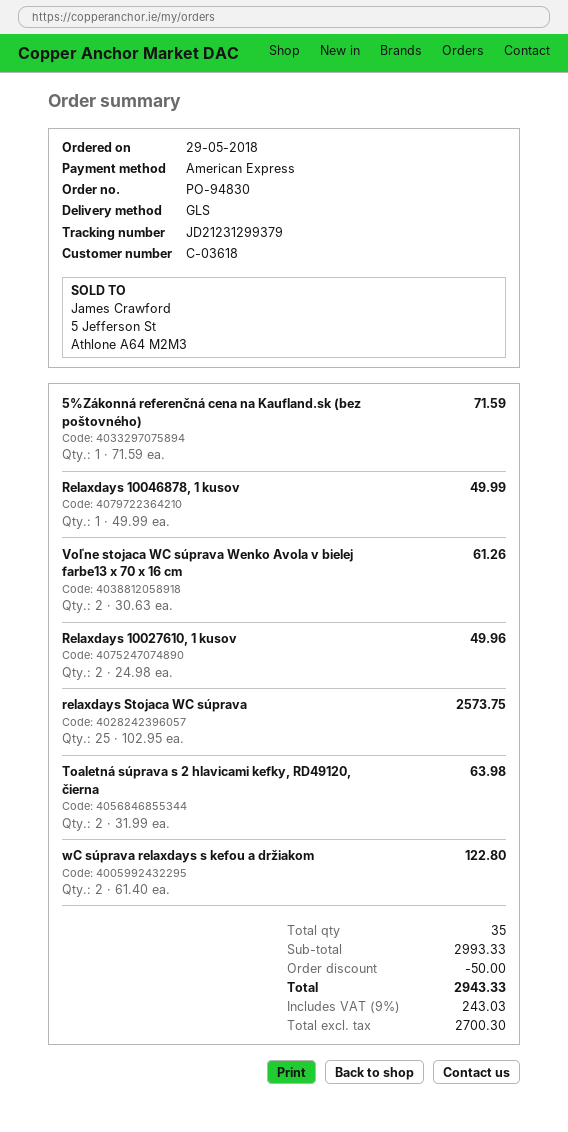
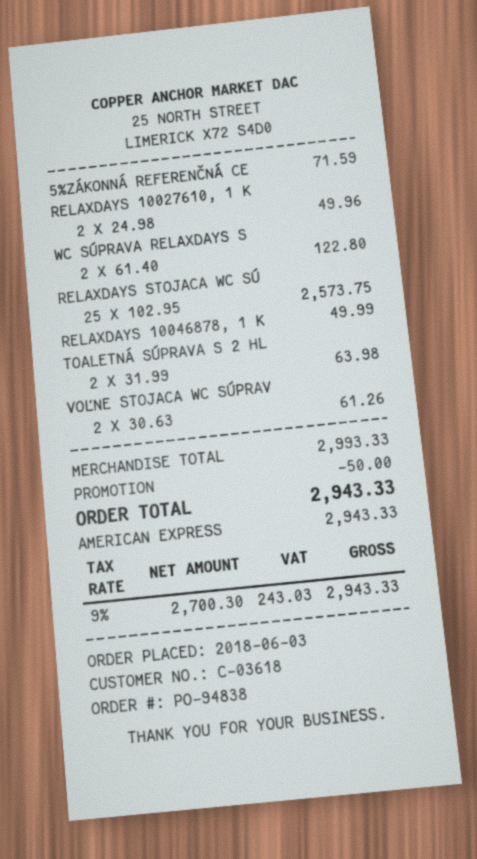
order number: PO-94830 -> PO-94838
order date: 2018-05-29 -> 2018-06-03

